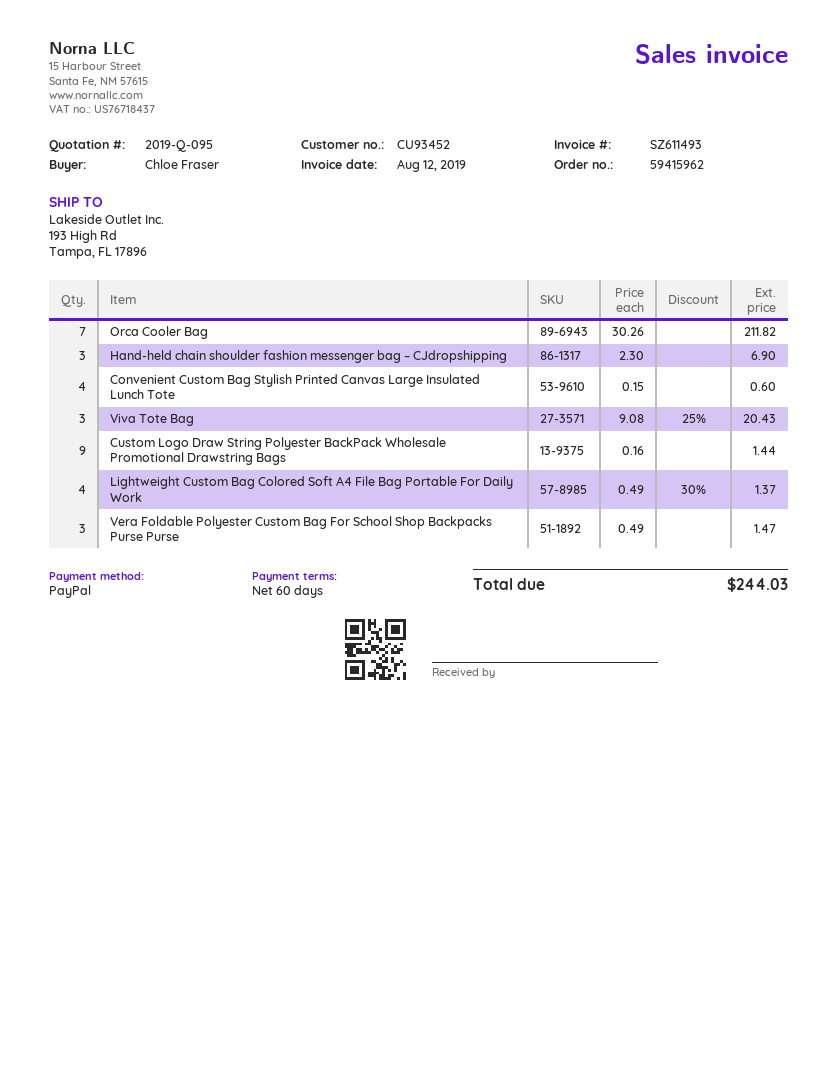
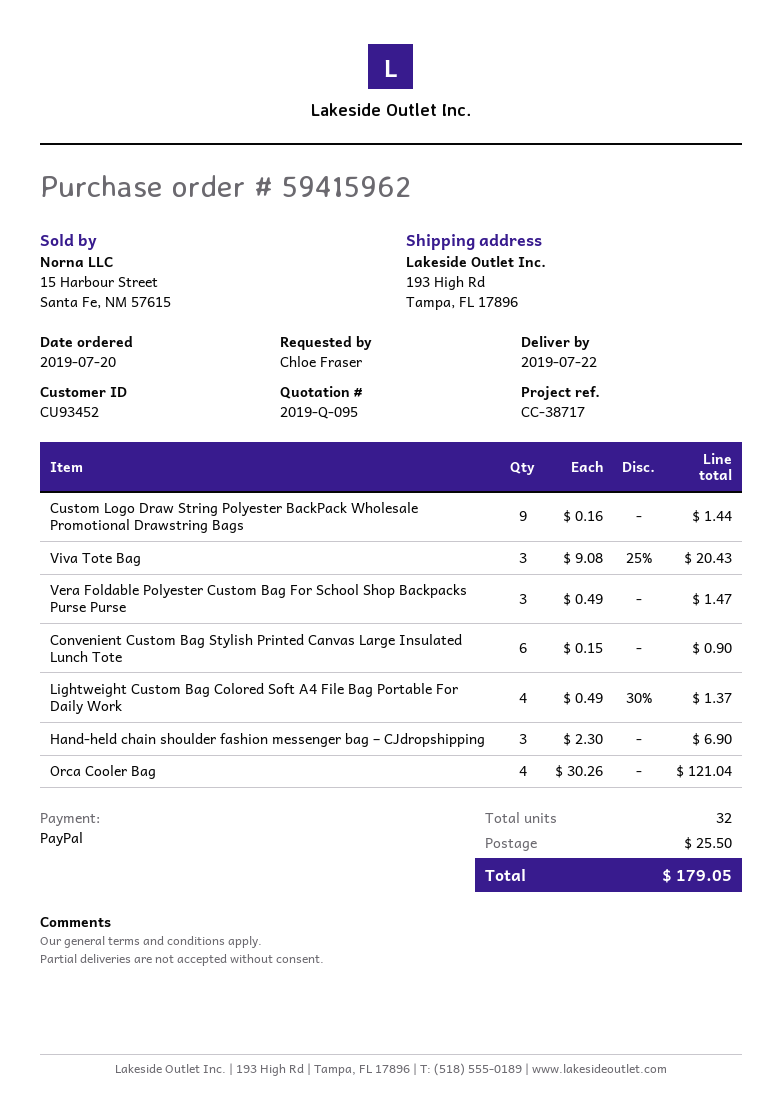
Orca Cooler Bag: 7 x 30.26 = 211.82 -> 4 x 30.26 = 121.04
Convenient Custom Bag Stylish Printed Canvas Large Insulated Lunch Tote: 4 x 0.15 = 0.60 -> 6 x 0.15 = 0.90
shipping: none -> 25.50
total: 244.03 -> 179.05

